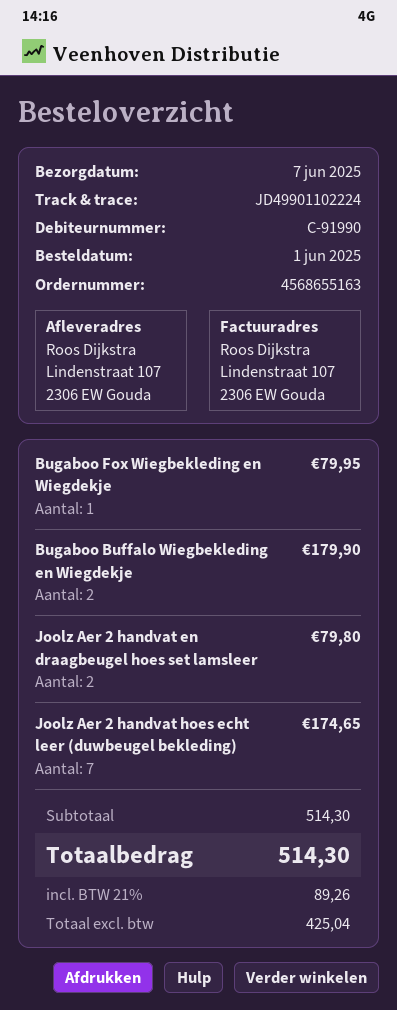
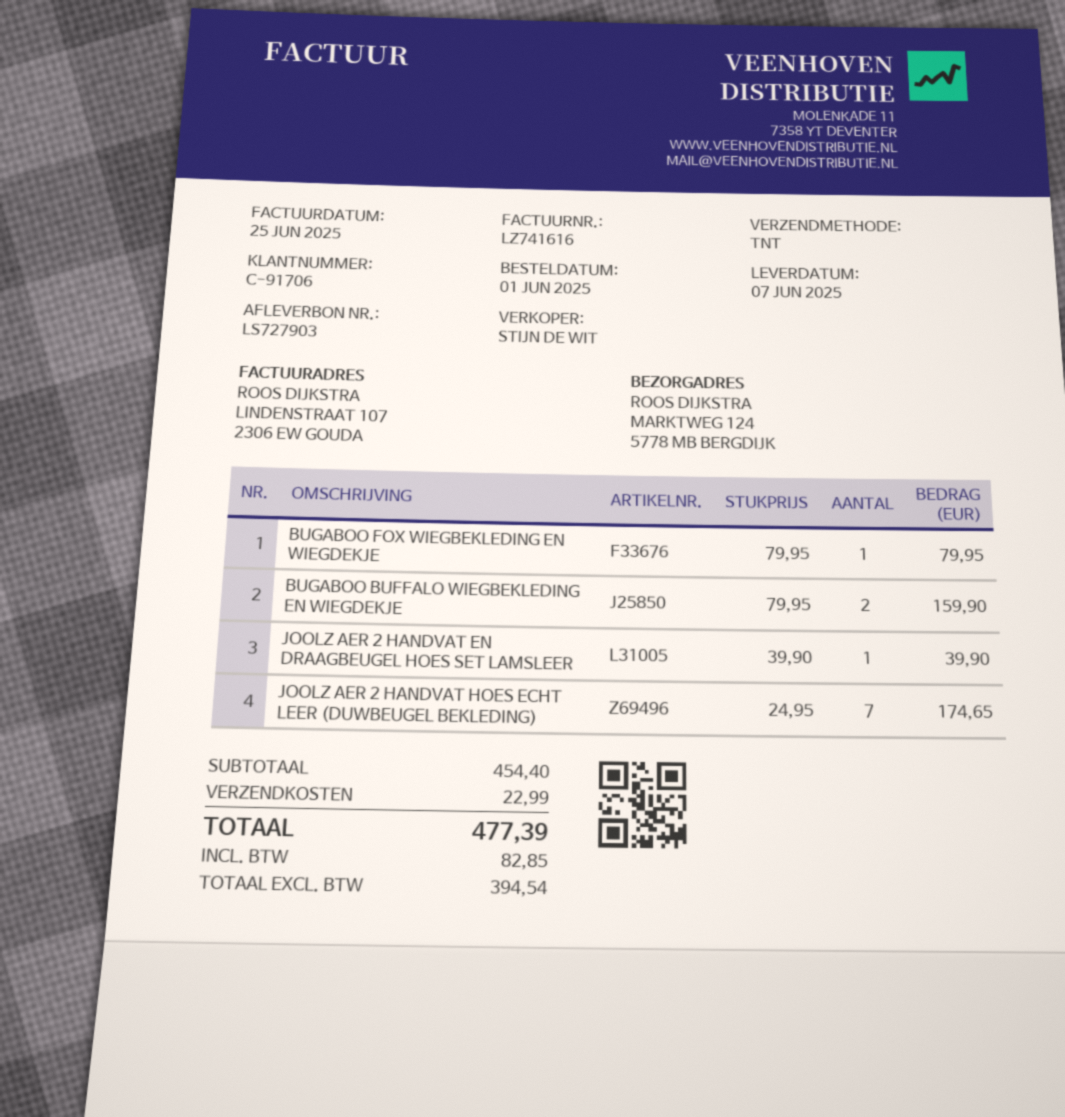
customer number: C-91990 -> C-91706
ship to: Lindenstraat 107, 2306 EW Gouda -> MARKTWEG 124, 5778 MB BERGDIJK
Bugaboo Buffalo Wiegbekleding en Wiegdekje: 2 for 179.90 -> 2 for 159.90
Joolz Aer 2 handvat en draagbeugel hoes set lamsleer: 2 for 79.80 -> 1 for 39.90
subtotal: 514.30 -> 454.40
shipping: none -> 22.99
net: 425.04 -> 394.54
tax: 89.26 -> 82.85
total: 514.30 -> 477.39

